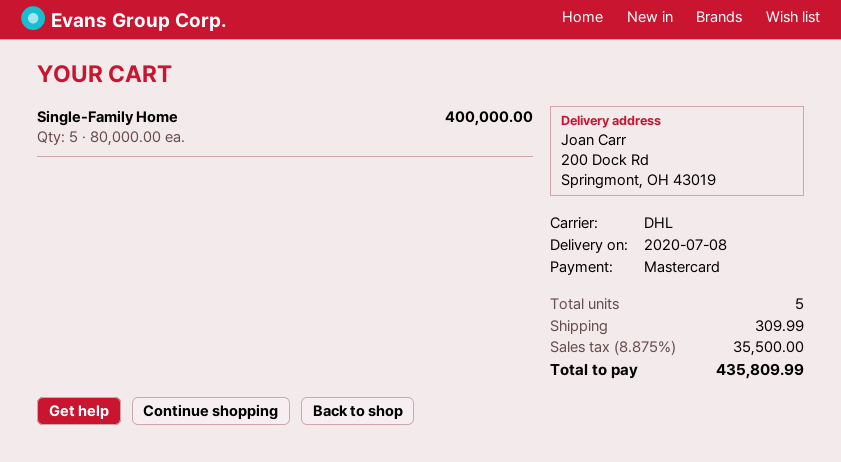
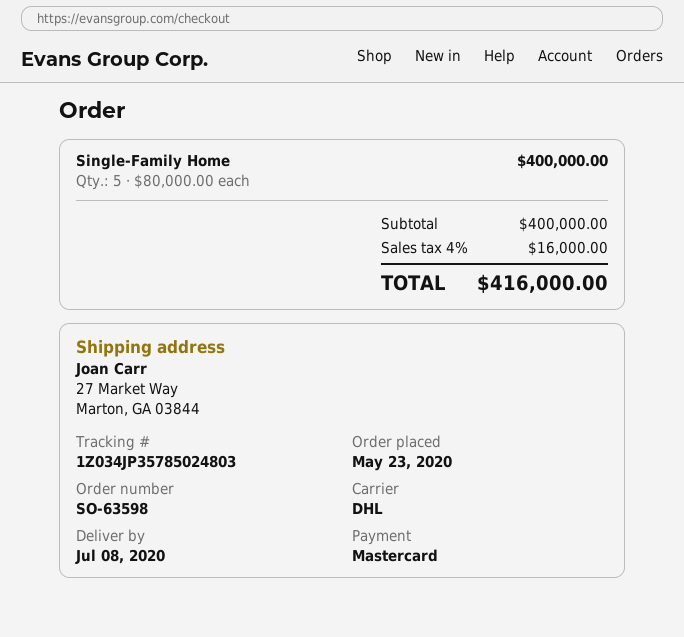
ship to: 200 Dock Rd, Springmont, OH 43019 -> 27 Market Way, Marton, GA 03844
shipping: 309.99 -> none
tax: 8.875% = 35500.00 -> 4% = 16000.00
total: 435809.99 -> 416000.00

